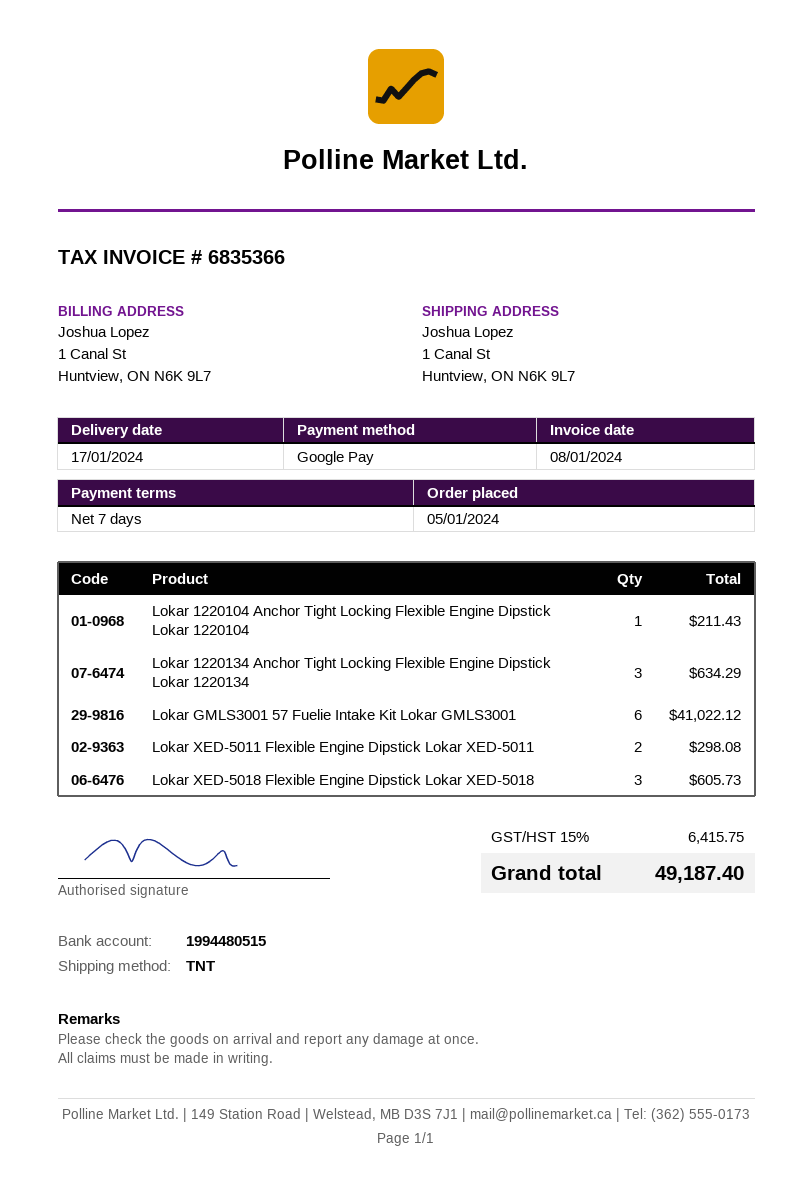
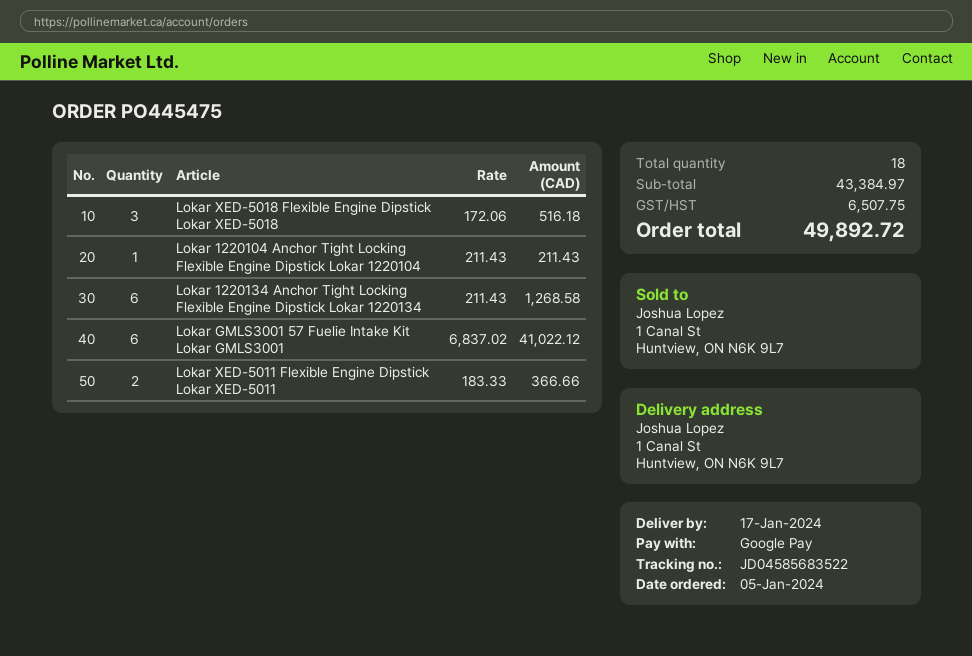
Lokar 1220134 Anchor Tight Locking Flexible Engine Dipstick Lokar 1220134: 3 for 634.29 -> 6 for 1268.58
Lokar XED-5011 Flexible Engine Dipstick Lokar XED-5011: 2 for 298.08 -> 2 for 366.66
Lokar XED-5018 Flexible Engine Dipstick Lokar XED-5018: 3 for 605.73 -> 3 for 516.18
tax: 6415.75 -> 6507.75
total: 49187.40 -> 49892.72

